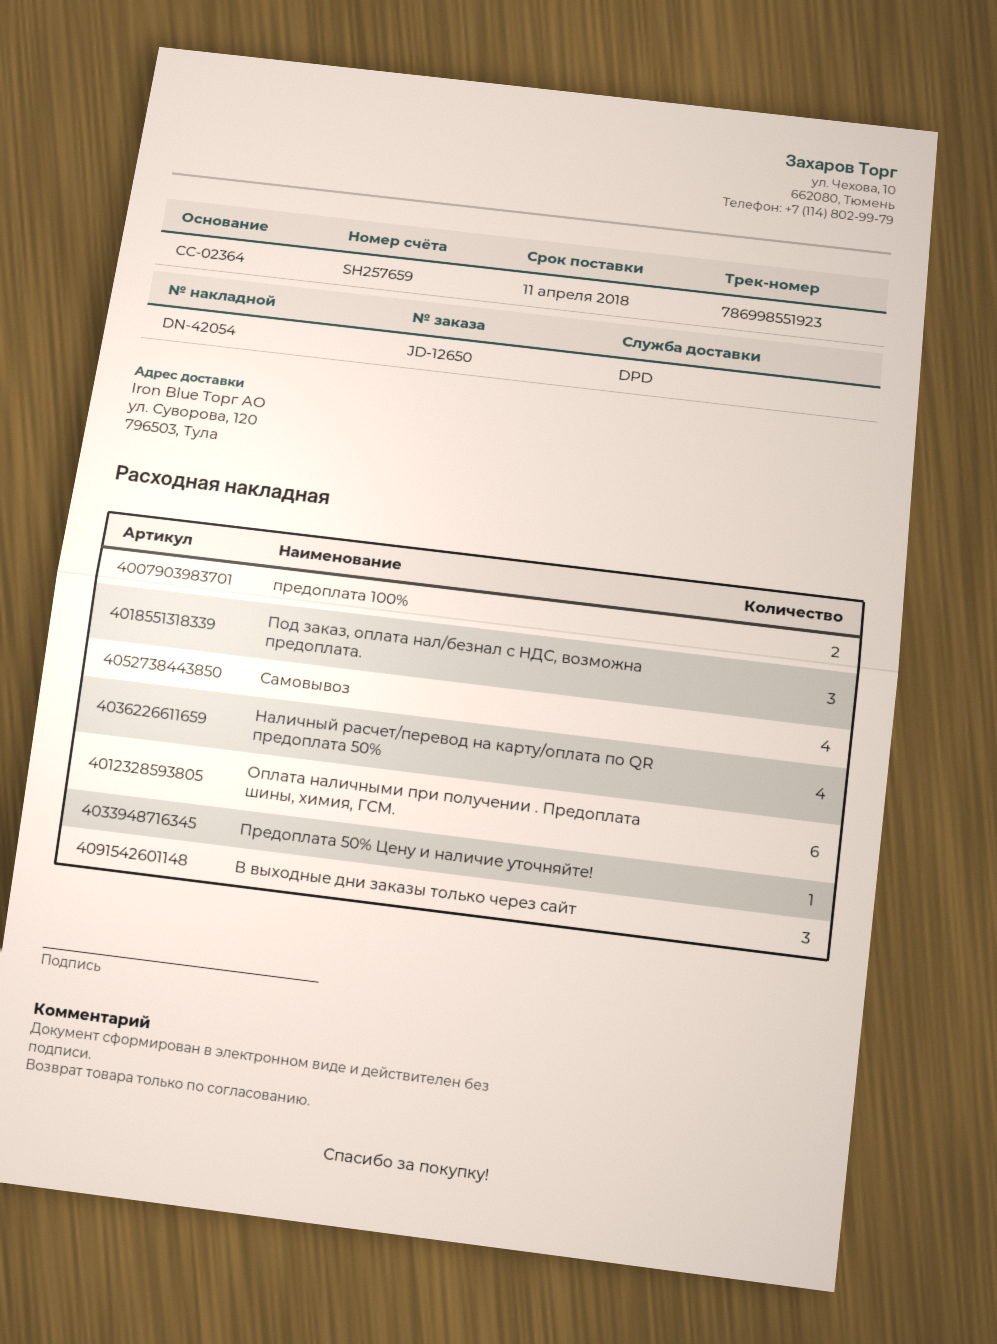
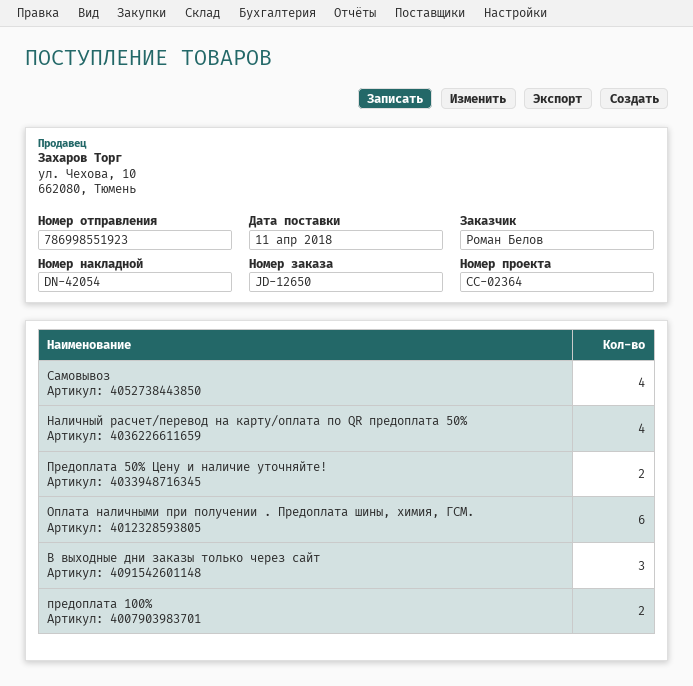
Под заказ, оплата нал/безнал с НДС, возможна предоплата.: 3 -> none
Предоплата 50% Цену и наличие уточняйте!: 1 -> 2

